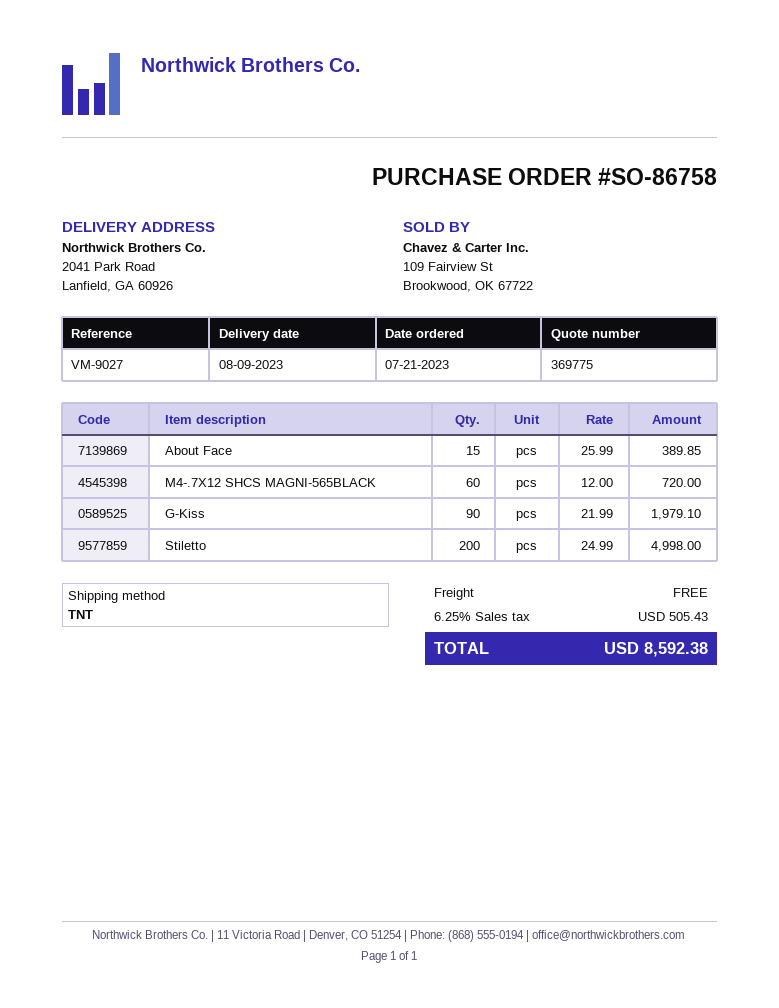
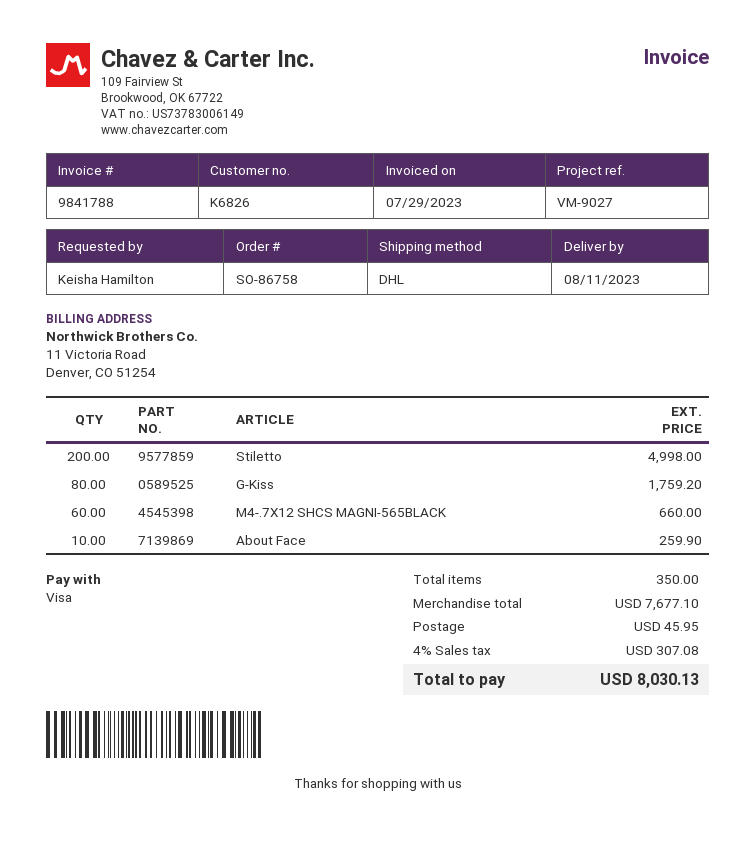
delivery date: 2023-08-09 -> 2023-08-11
shipping method: TNT -> DHL
About Face: 15 for 389.85 -> 10 for 259.90
M4-.7X12 SHCS MAGNI-565BLACK: 60 for 720.00 -> 60 for 660.00
G-Kiss: 90 for 1979.10 -> 80 for 1759.20
shipping: 0.00 -> 45.95
tax: 6.25% = 505.43 -> 4% = 307.08
total: 8592.38 -> 8030.13

